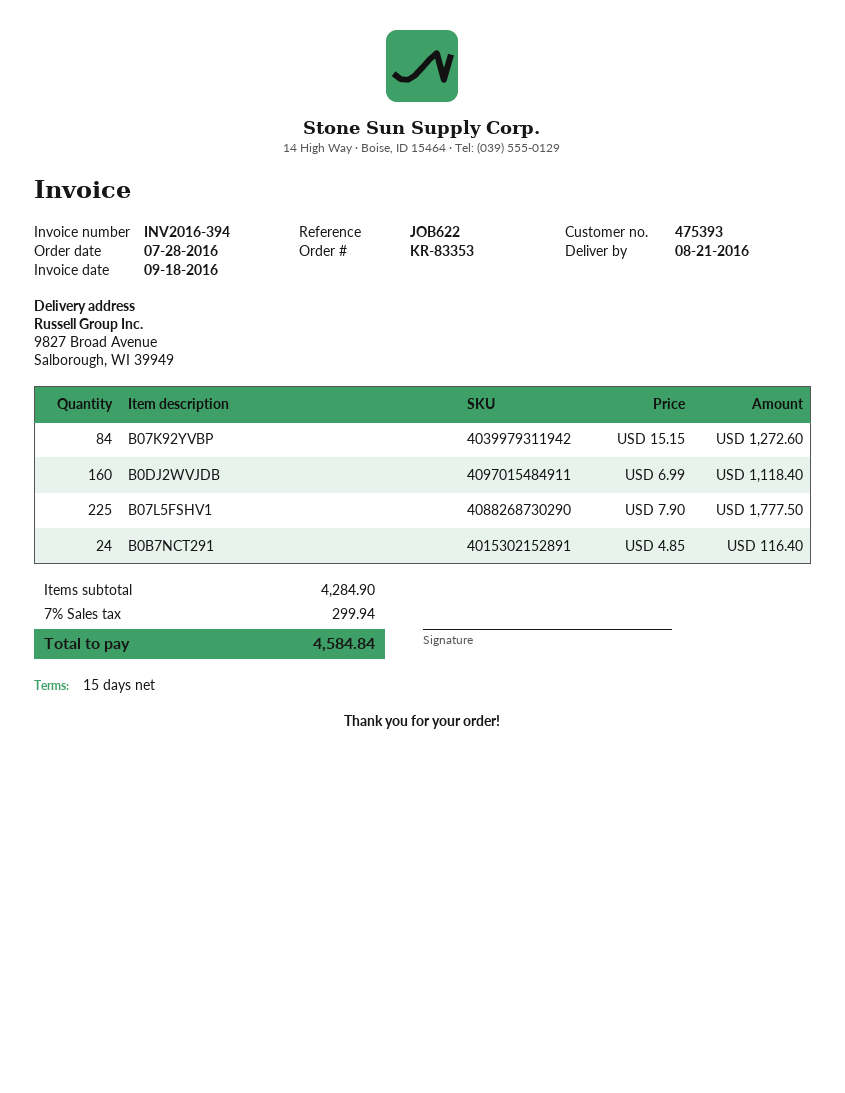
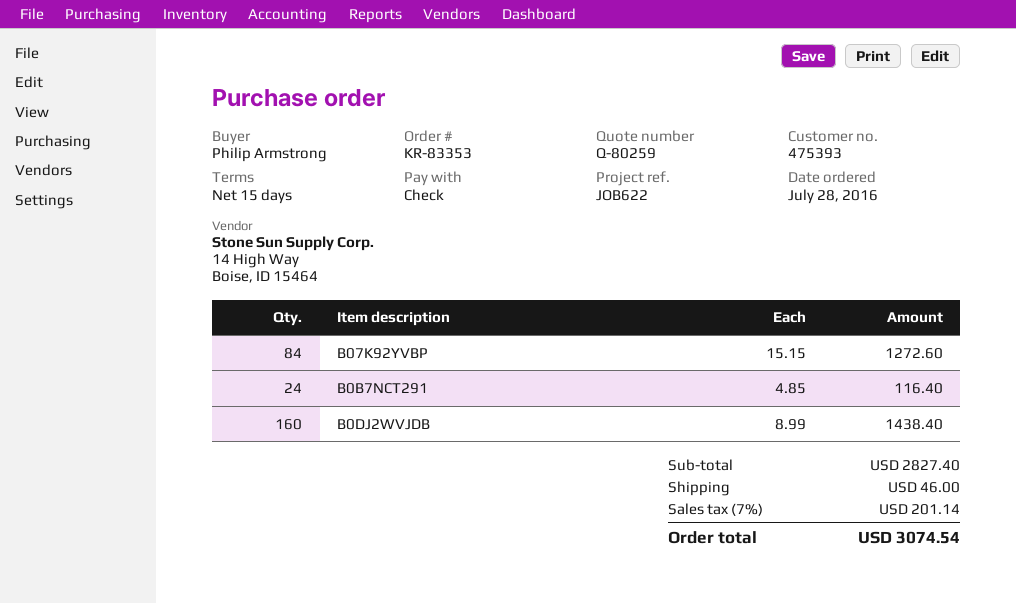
B0DJ2WVJDB: 160 x 6.99 = 1118.40 -> 160 x 8.99 = 1438.40
B07L5FSHV1: 225 x 7.90 = 1777.50 -> none
subtotal: 4284.90 -> 2827.40
shipping: none -> 46.00
tax: 7% = 299.94 -> 7% = 201.14
total: 4584.84 -> 3074.54

